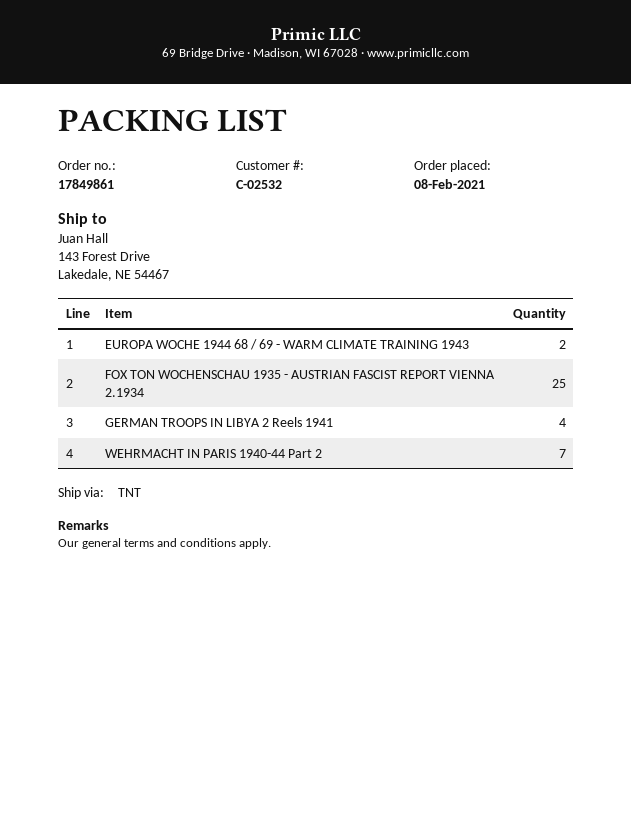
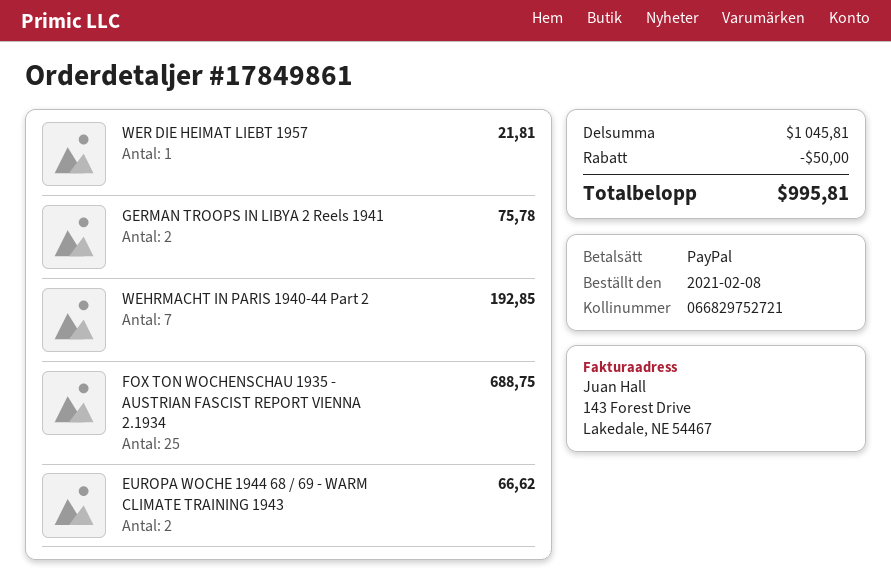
GERMAN TROOPS IN LIBYA 2 Reels 1941: 4 -> 2
WER DIE HEIMAT LIEBT 1957: none -> 1

